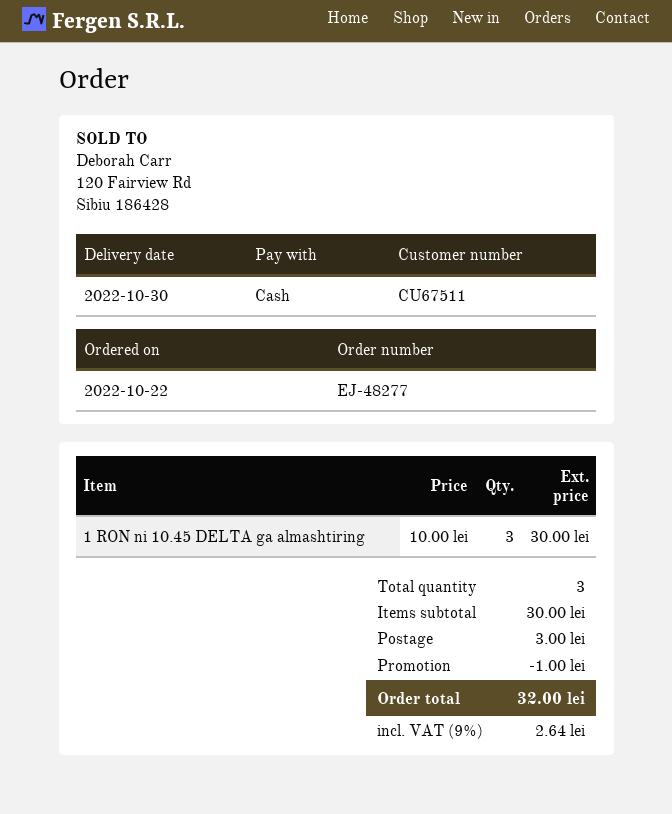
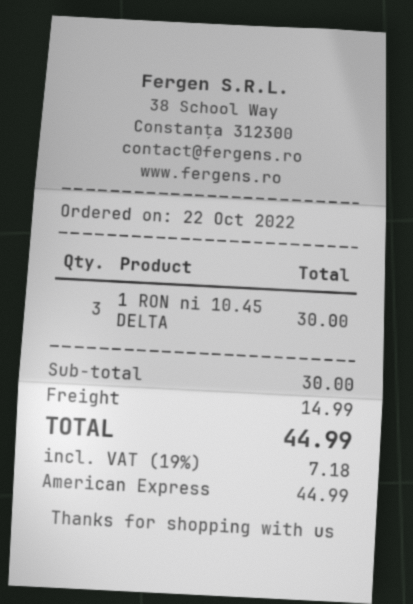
payment method: cash -> American Express
discount: 1.00 -> none
shipping: 3.00 -> 14.99
tax: 9% = 2.64 -> 19% = 7.18
total: 32.00 -> 44.99

